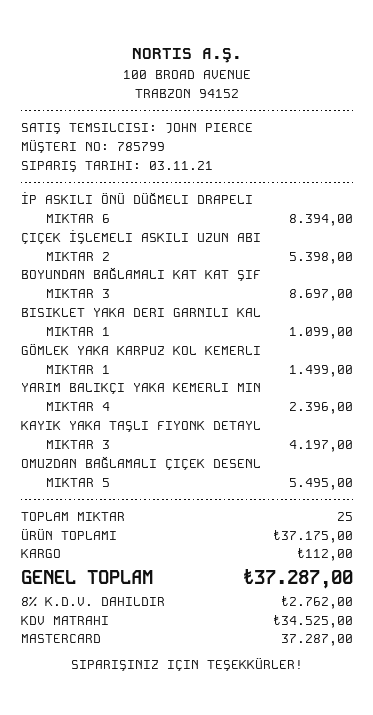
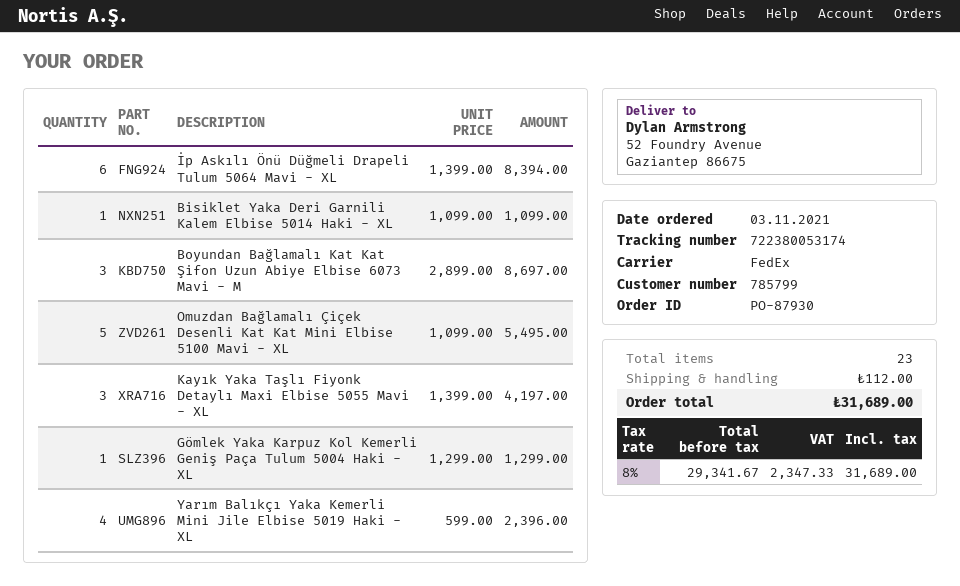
ÇIÇEK İŞLEMELI ASKILI UZUN ABI: 2 for 5398.00 -> none
GÖMLEK YAKA KARPUZ KOL KEMERLI: 1 for 1499.00 -> 1 for 1299.00
total quantity: 25 -> 23
net: 34525.00 -> 29341.67
tax: 8% = 2762.00 -> 8% = 2347.33
total: 37287.00 -> 31689.00

